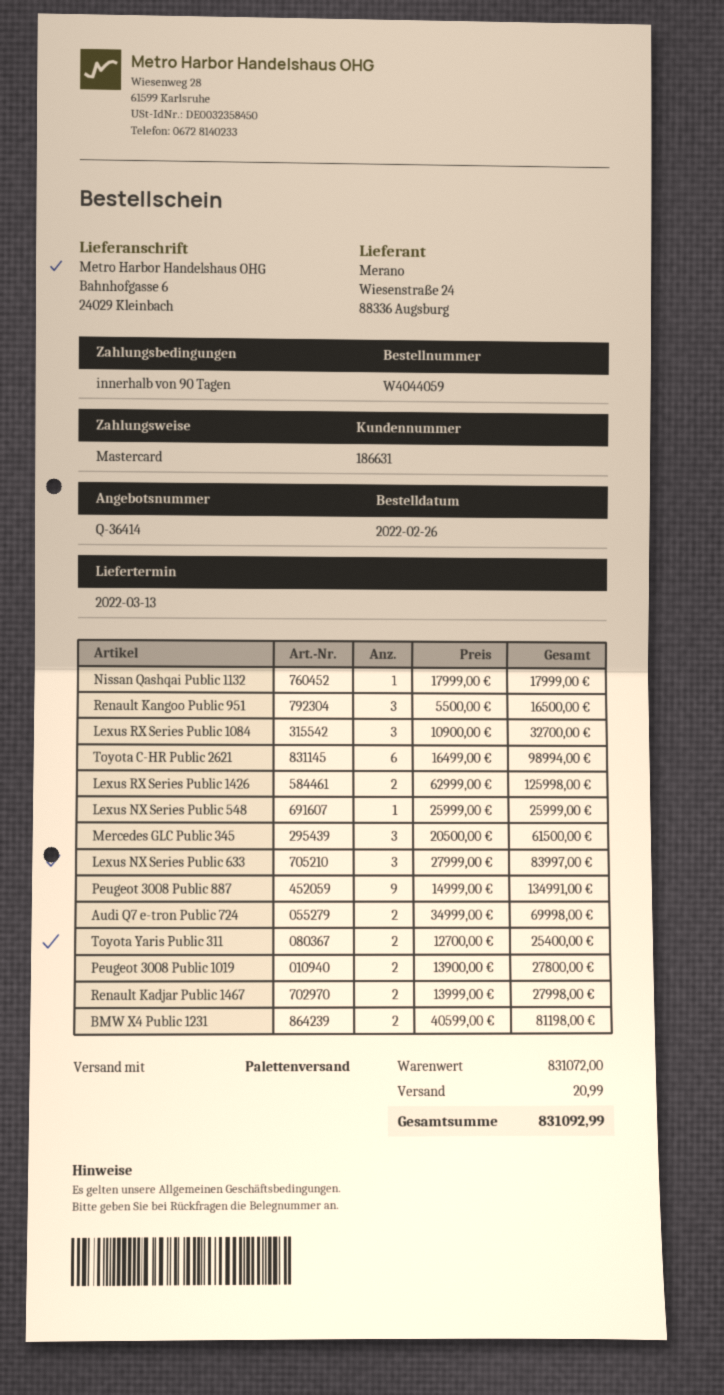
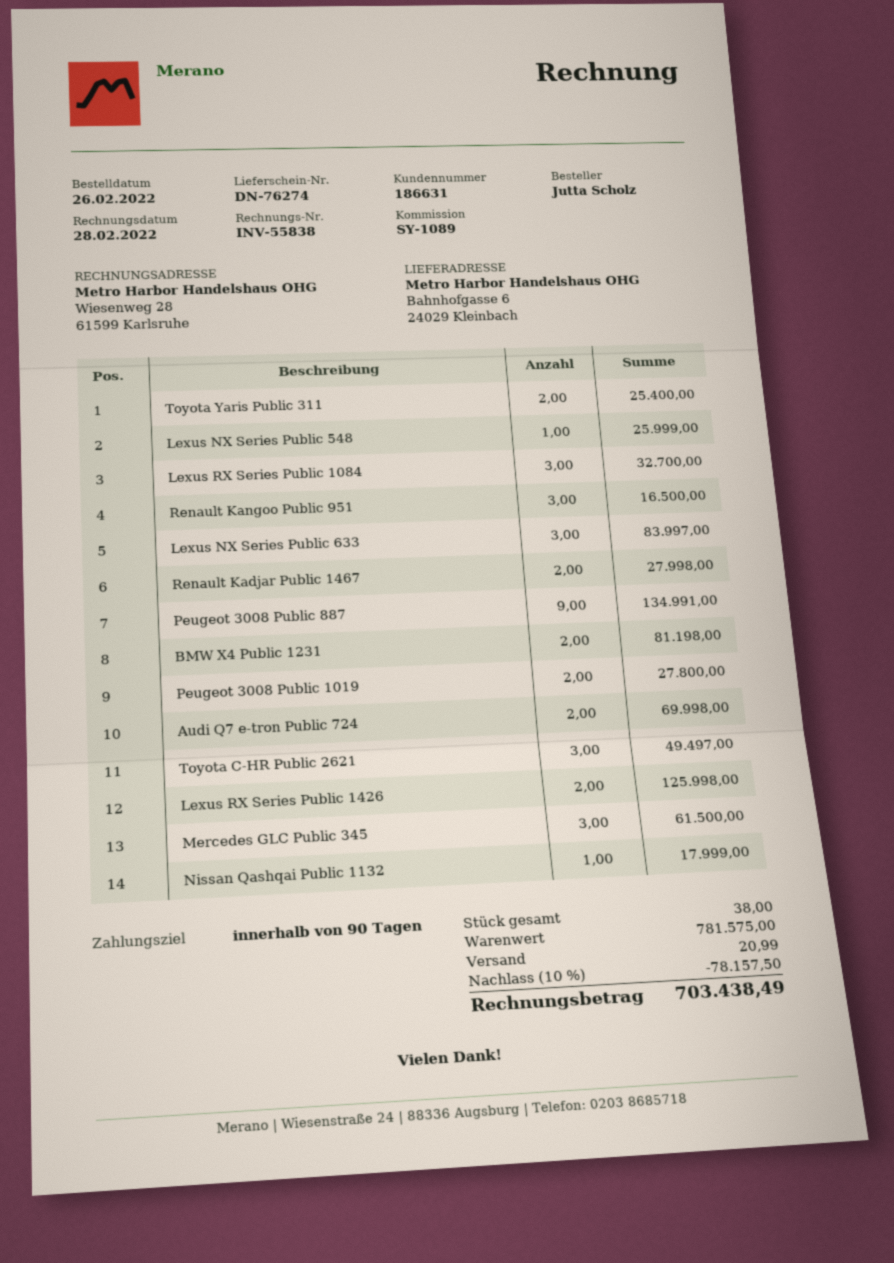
Toyota C-HR Public 2621: 6 for 98994.00 -> 3 for 49497.00
subtotal: 831072.00 -> 781575.00
discount: none -> 10% = 78157.50
total: 831092.99 -> 703438.49

